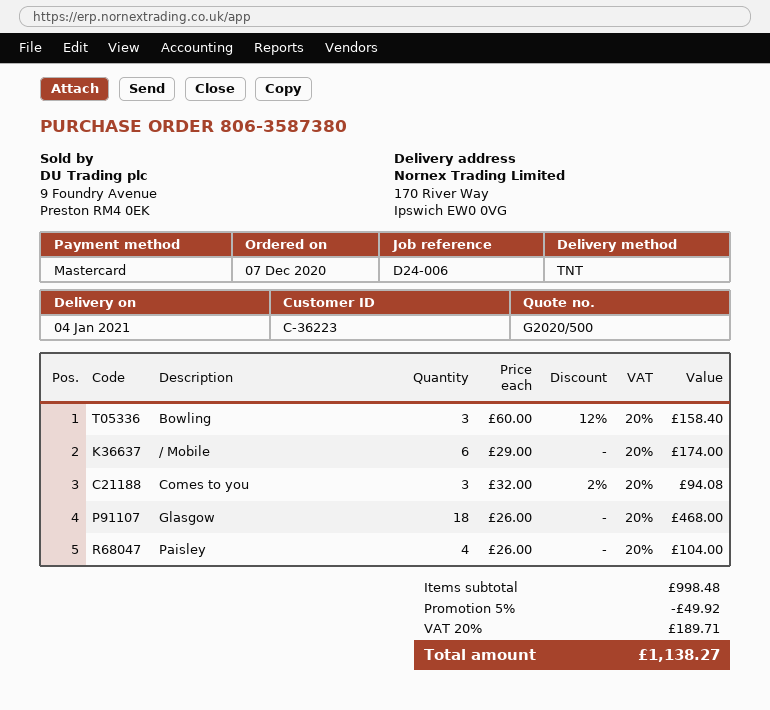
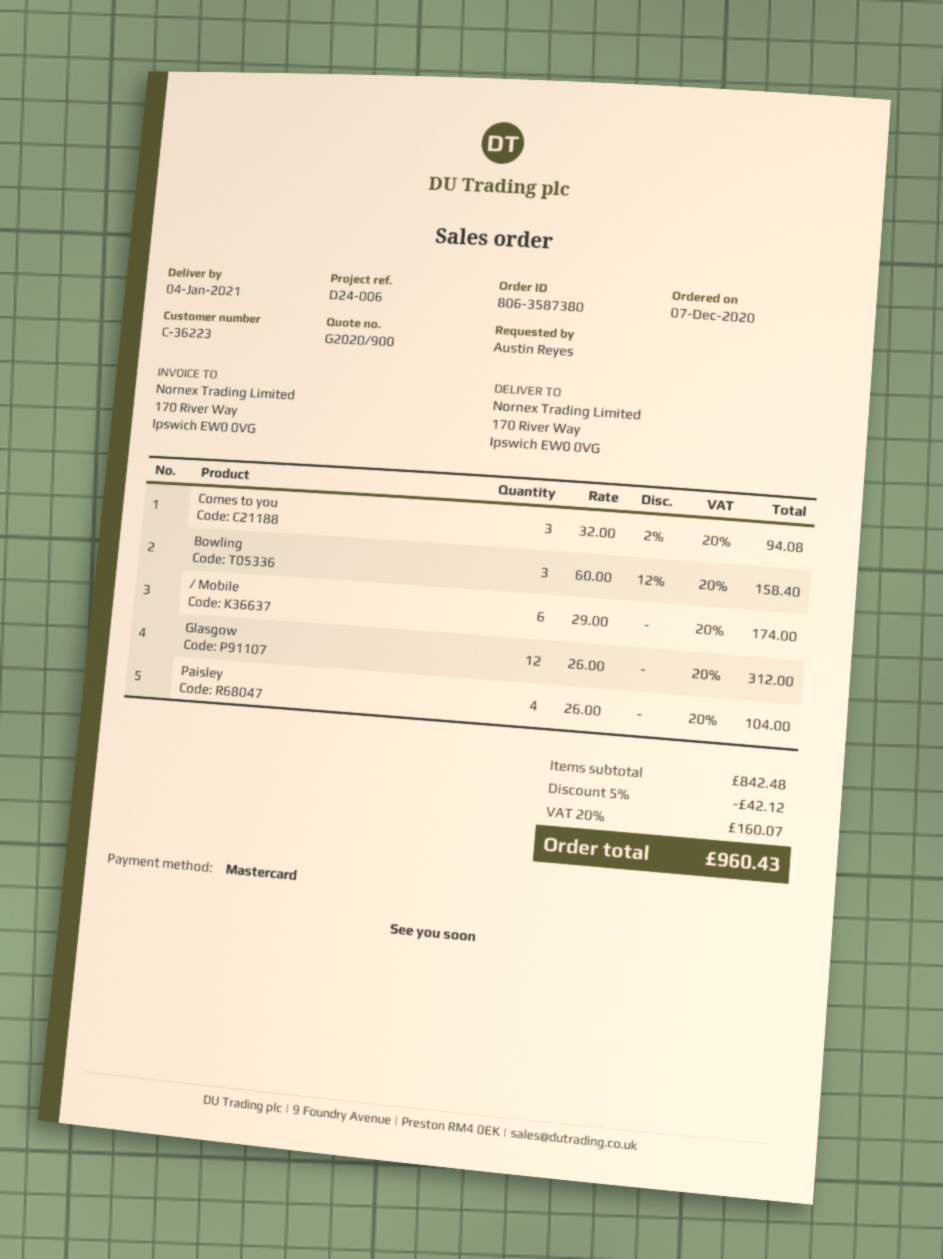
quote number: G2020/500 -> G2020/900
Glasgow: 18 x 26.00 = 468.00 -> 12 x 26.00 = 312.00
subtotal: 998.48 -> 842.48
discount: 5% = 49.92 -> 5% = 42.12
tax: 20% = 189.71 -> 20% = 160.07
total: 1138.27 -> 960.43

